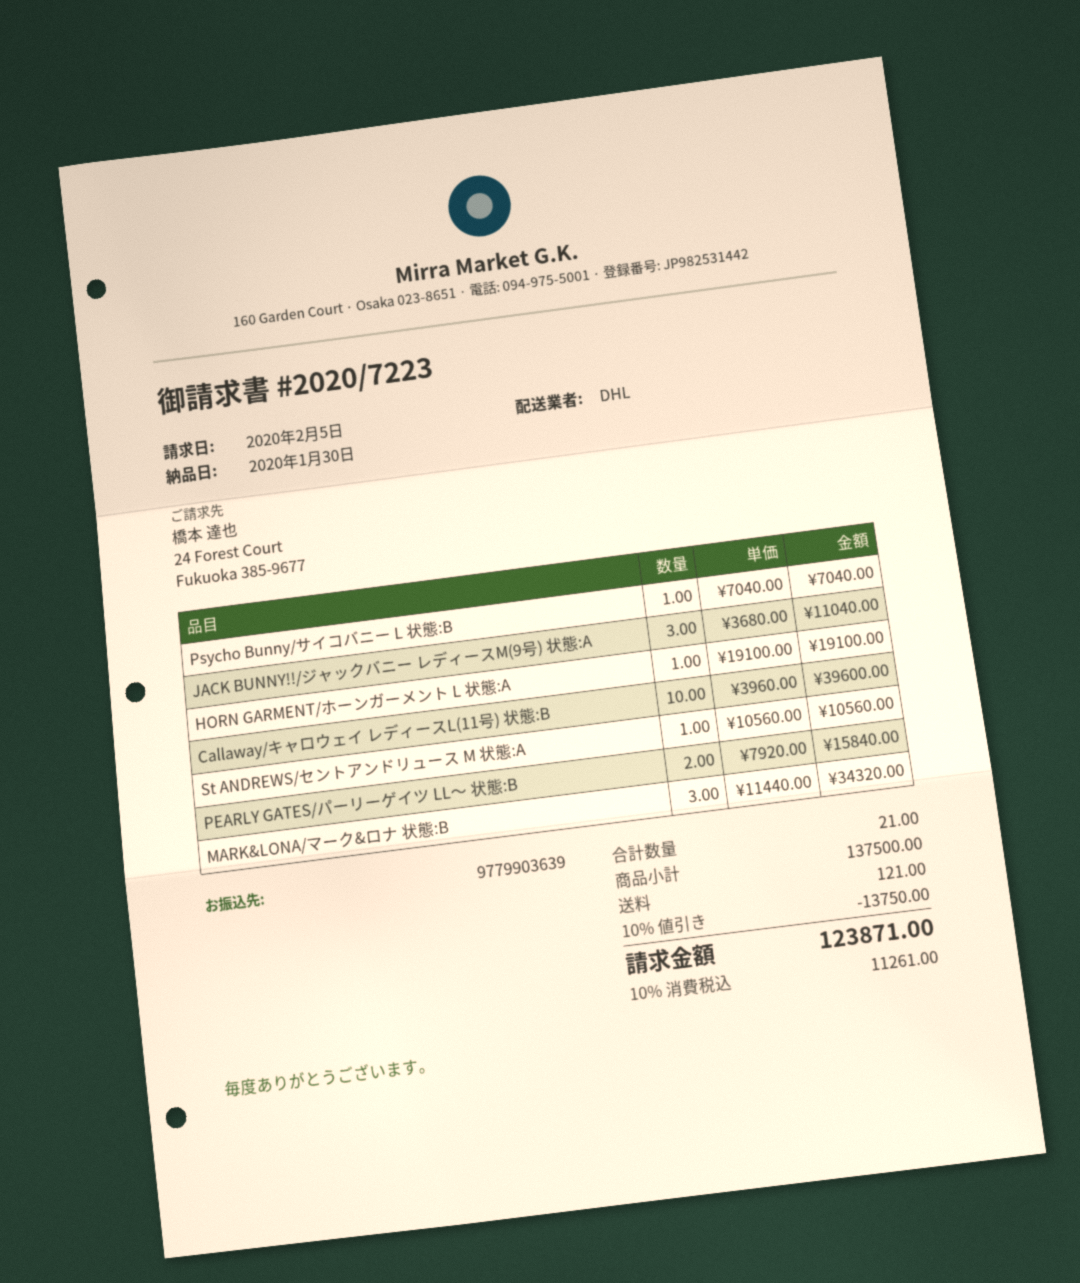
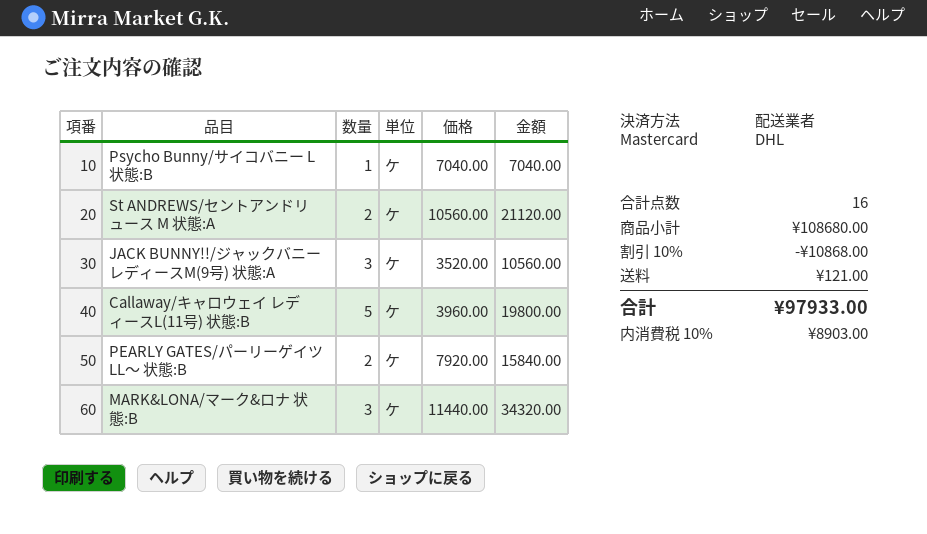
JACK BUNNY!!/ジャックバニー レディースM(9号) 状態:A: 3 x 3680.00 = 11040.00 -> 3 x 3520.00 = 10560.00
HORN GARMENT/ホーンガーメント L 状態:A: 1 x 19100.00 = 19100.00 -> none
Callaway/キャロウェイ レディースL(11号) 状態:B: 10 x 3960.00 = 39600.00 -> 5 x 3960.00 = 19800.00
St ANDREWS/セントアンドリュース M 状態:A: 1 x 10560.00 = 10560.00 -> 2 x 10560.00 = 21120.00
total quantity: 21 -> 16
subtotal: 137500.00 -> 108680.00
discount: 10% = 13750.00 -> 10% = 10868.00
tax: 10% = 11261.00 -> 10% = 8903.00
total: 123871.00 -> 97933.00

